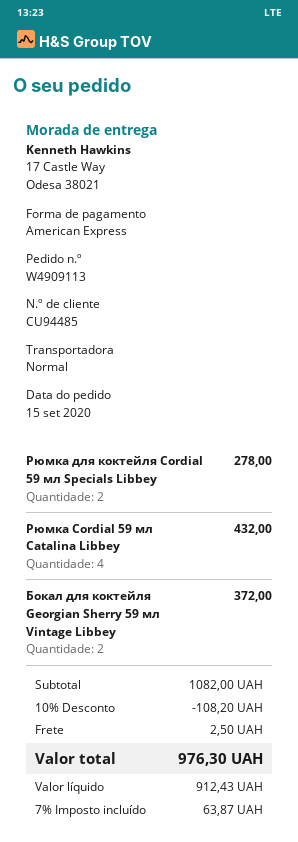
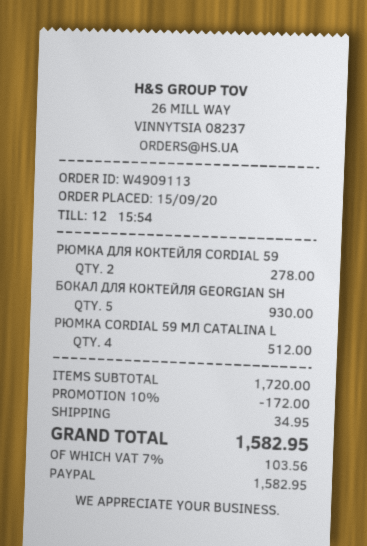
payment method: American Express -> PayPal
Рюмка Cordial 59 мл Catalina Libbey: 4 for 432.00 -> 4 for 512.00
Бокал для коктейля Georgian Sherry 59 мл Vintage Libbey: 2 for 372.00 -> 5 for 930.00
subtotal: 1082.00 -> 1720.00
discount: 10% = 108.20 -> 10% = 172.00
shipping: 2.50 -> 34.95
tax: 7% = 63.87 -> 7% = 103.56
total: 976.30 -> 1582.95

